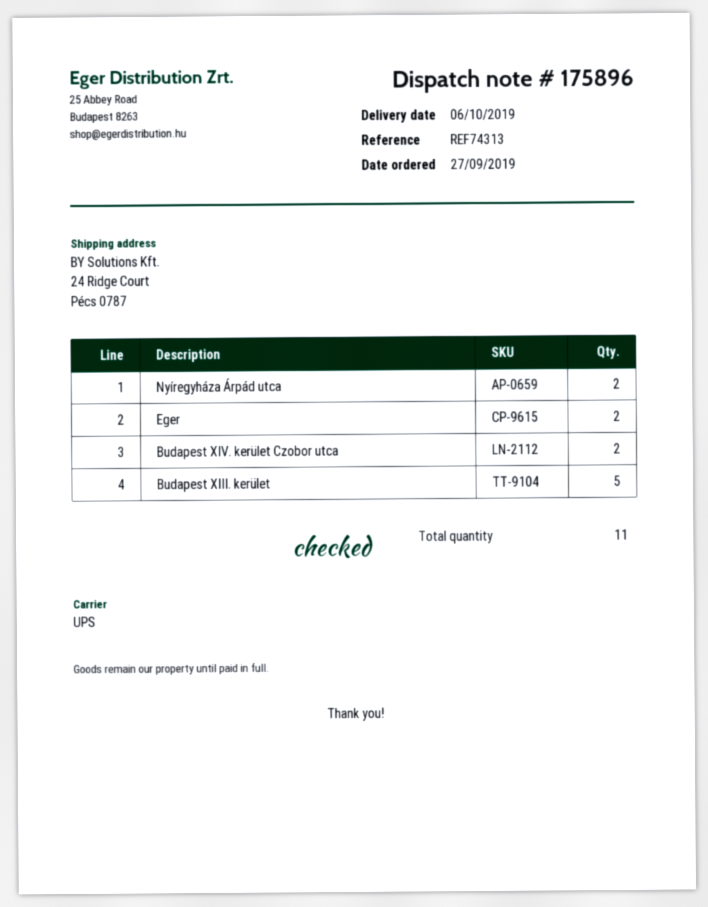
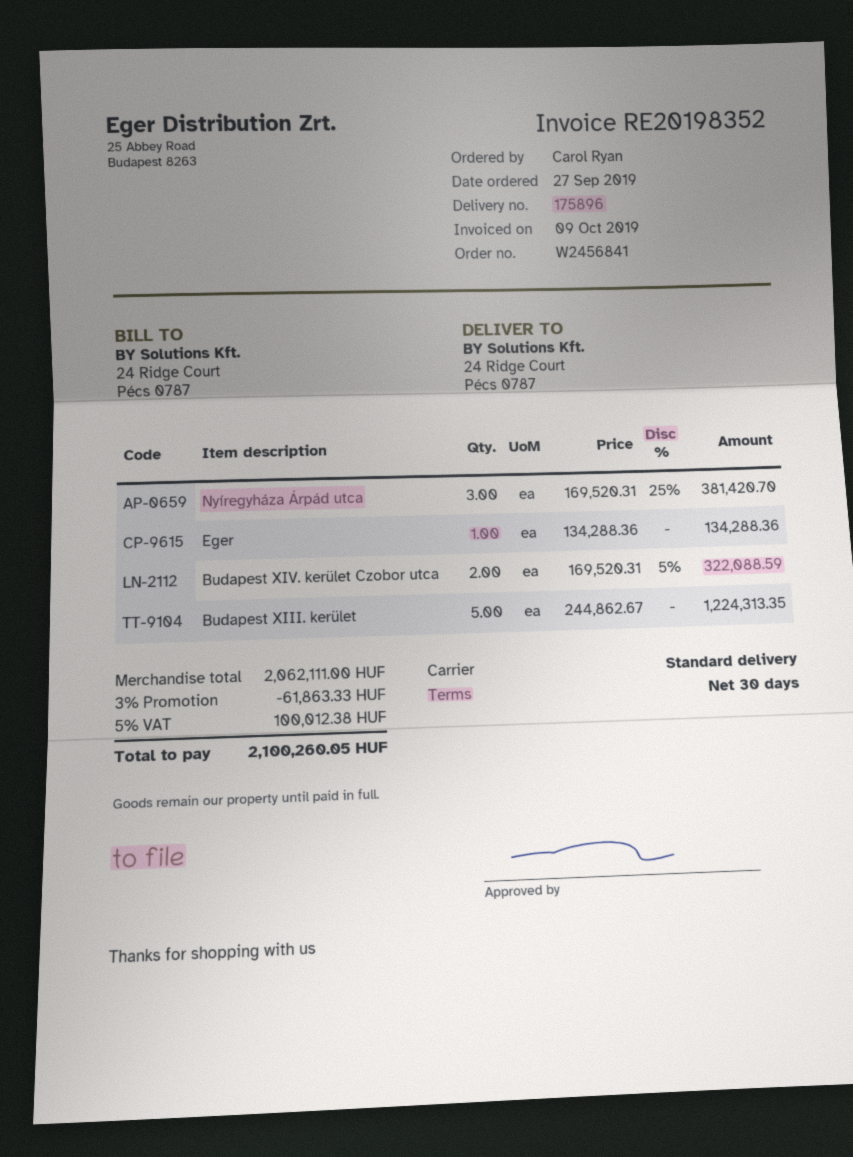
shipping method: UPS -> standard
Nyíregyháza Árpád utca: 2 -> 3
Eger: 2 -> 1

